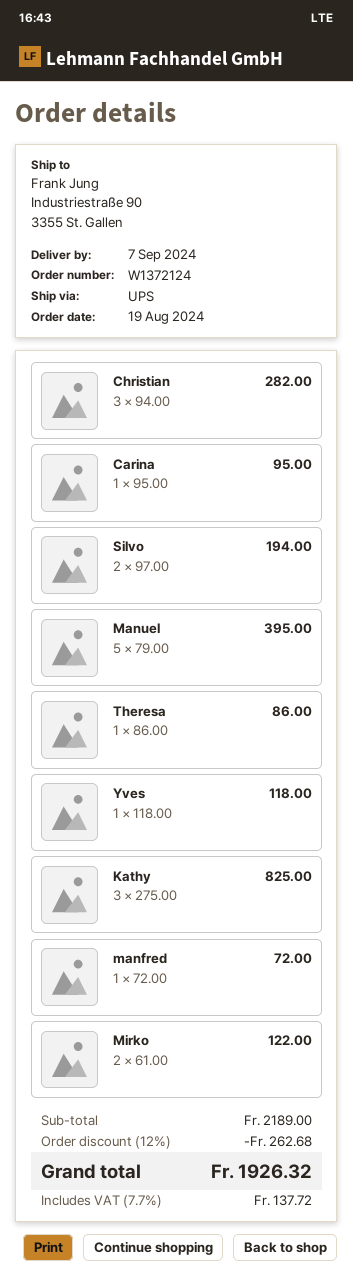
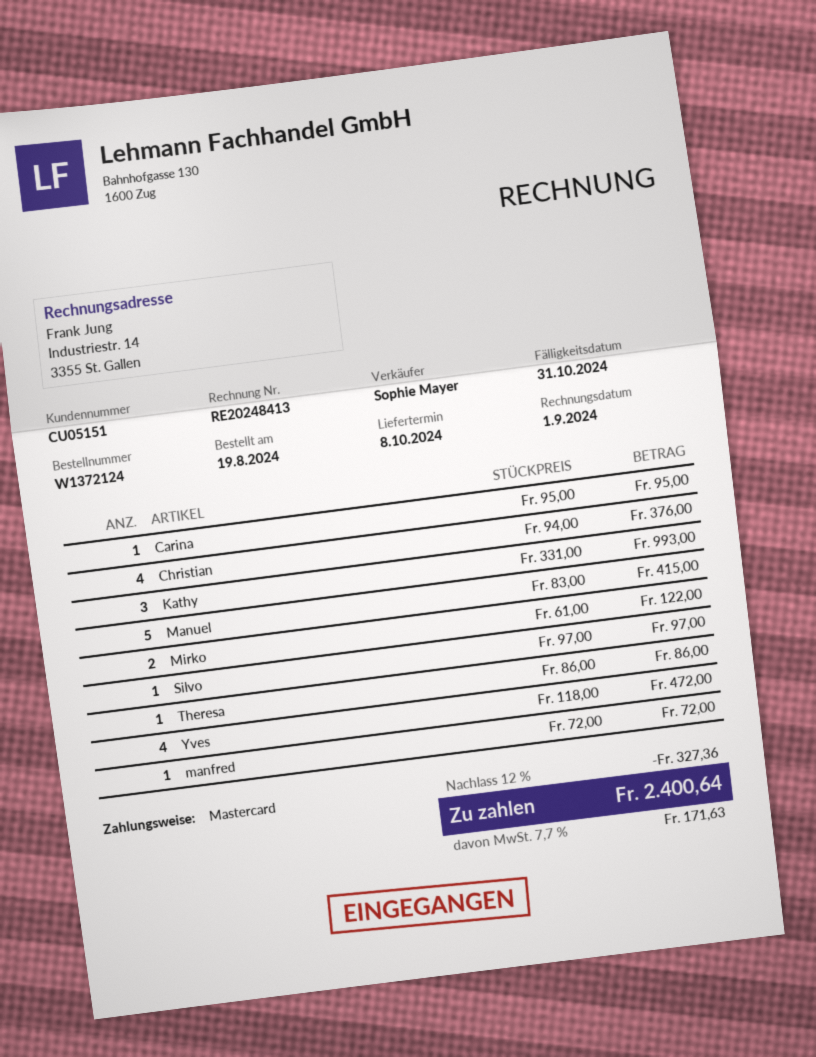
delivery date: 2024-09-07 -> 2024-10-08
Christian: 3 x 94.00 = 282.00 -> 4 x 94.00 = 376.00
Silvo: 2 x 97.00 = 194.00 -> 1 x 97.00 = 97.00
Manuel: 5 x 79.00 = 395.00 -> 5 x 83.00 = 415.00
Yves: 1 x 118.00 = 118.00 -> 4 x 118.00 = 472.00
Kathy: 3 x 275.00 = 825.00 -> 3 x 331.00 = 993.00
discount: 12% = 262.68 -> 12% = 327.36
tax: 7.7% = 137.72 -> 7.7% = 171.63
total: 1926.32 -> 2400.64

